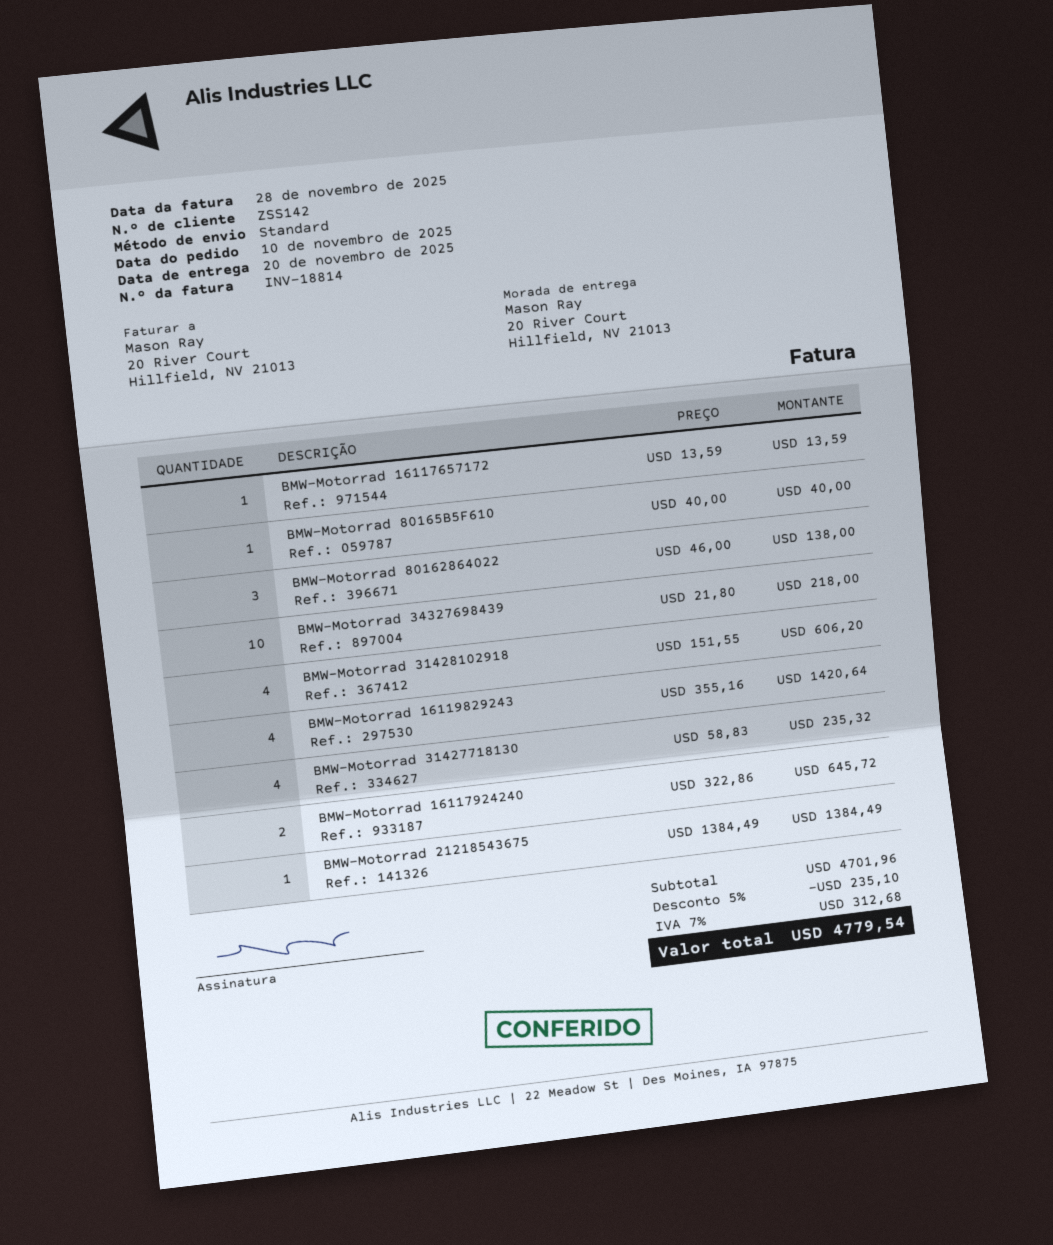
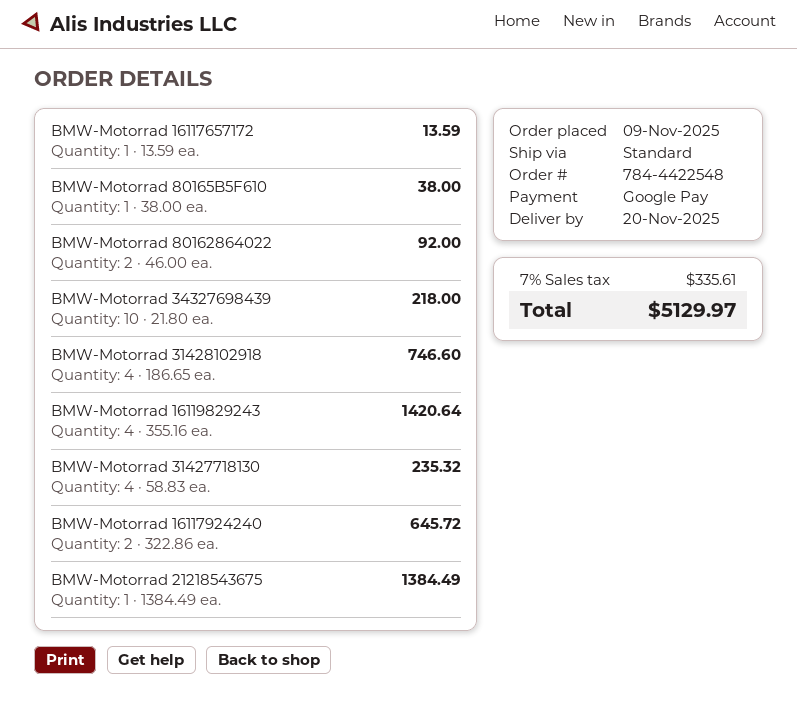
order date: 2025-11-10 -> 2025-11-09
BMW-Motorrad 80165B5F610: 1 x 40.00 = 40.00 -> 1 x 38.00 = 38.00
BMW-Motorrad 80162864022: 3 x 46.00 = 138.00 -> 2 x 46.00 = 92.00
BMW-Motorrad 31428102918: 4 x 151.55 = 606.20 -> 4 x 186.65 = 746.60
discount: 5% = 235.10 -> none
tax: 7% = 312.68 -> 7% = 335.61
total: 4779.54 -> 5129.97

